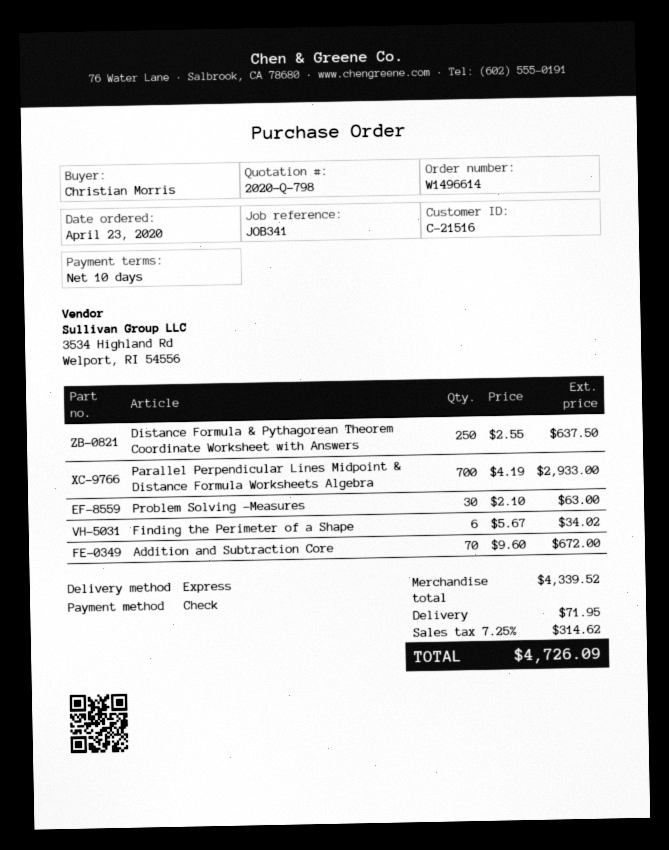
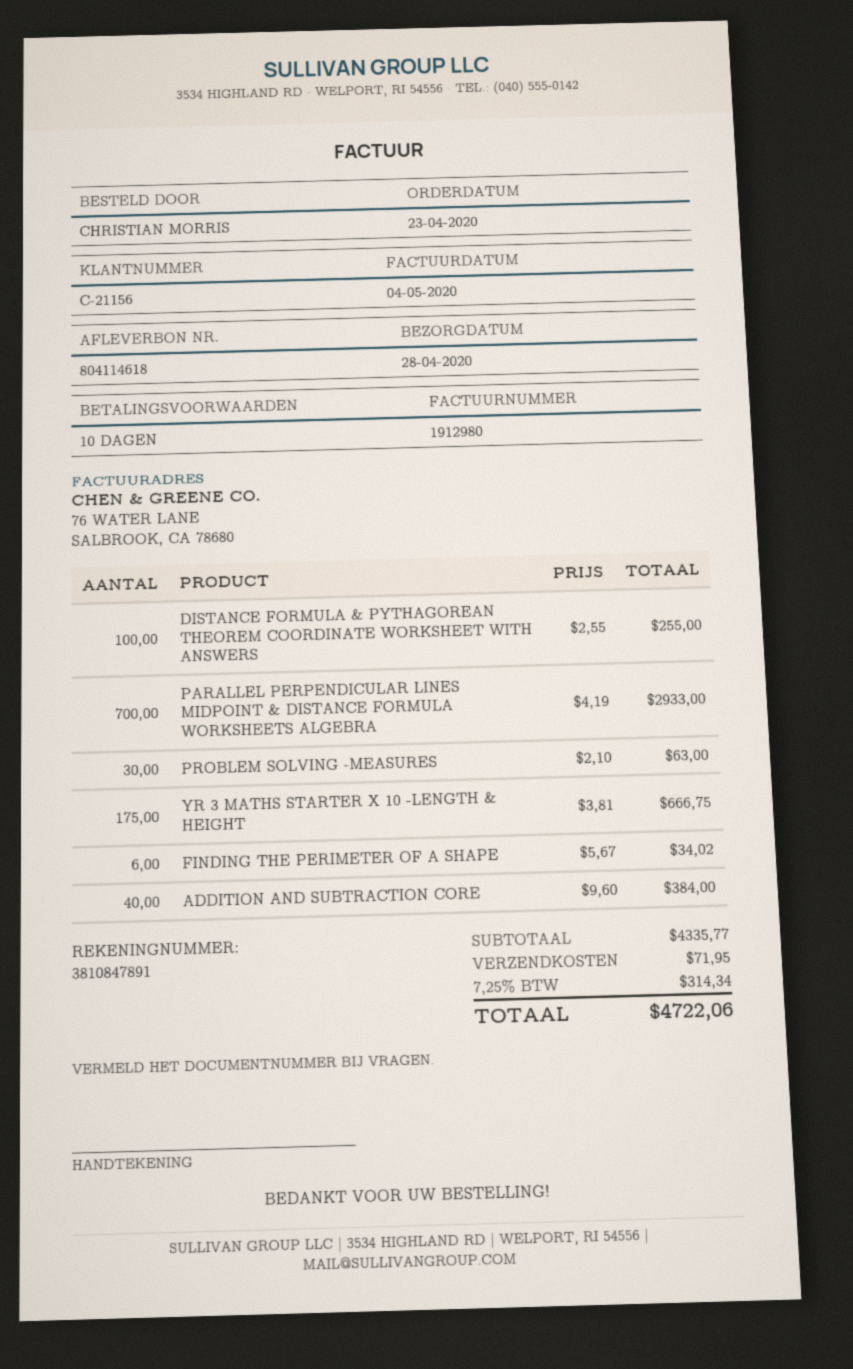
customer number: C-21516 -> C-21156
Distance Formula & Pythagorean Theorem Coordinate Worksheet with Answers: 250 x 2.55 = 637.50 -> 100 x 2.55 = 255.00
Addition and Subtraction Core: 70 x 9.60 = 672.00 -> 40 x 9.60 = 384.00
YR 3 MATHS STARTER X 10 -LENGTH & HEIGHT: none -> 175 x 3.81 = 666.75
subtotal: 4339.52 -> 4335.77
tax: 7.25% = 314.62 -> 7.25% = 314.34
total: 4726.09 -> 4722.06

